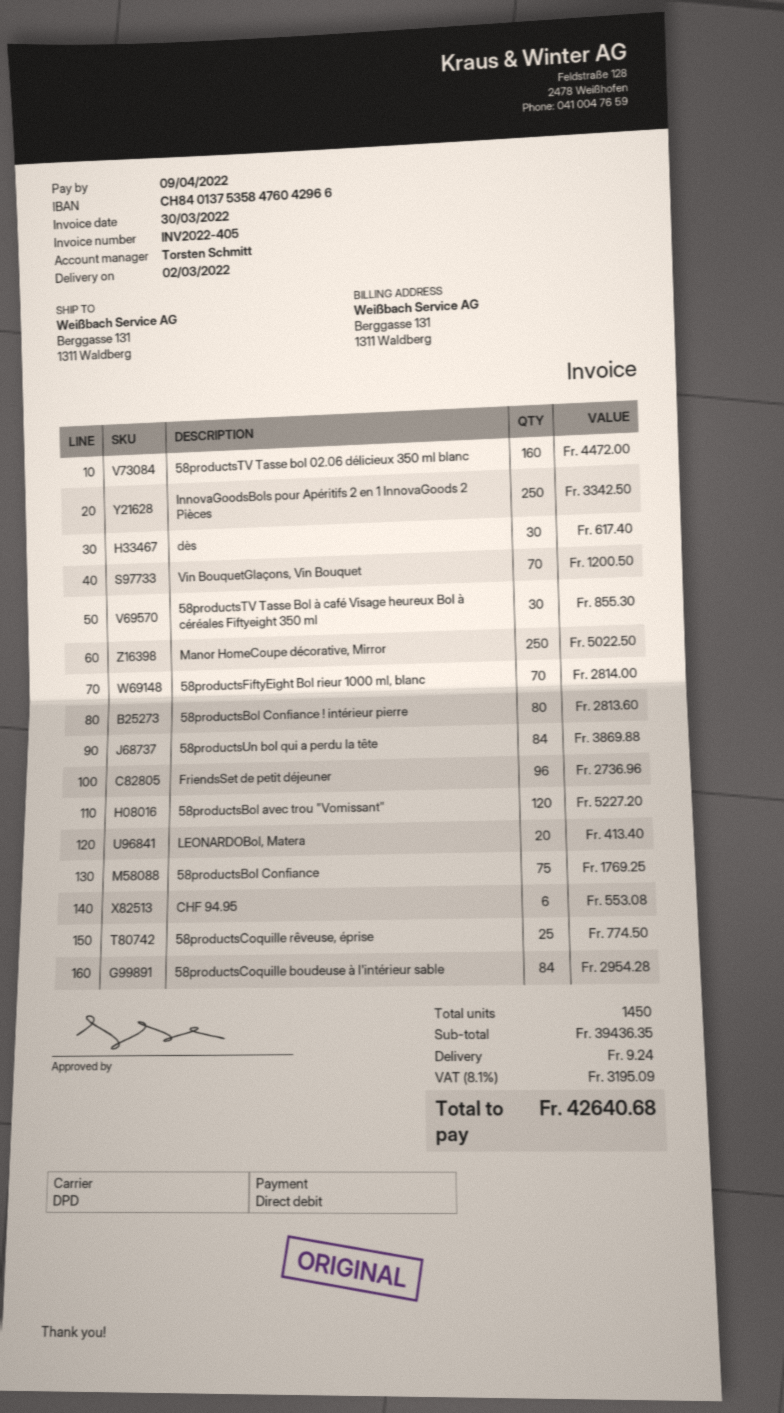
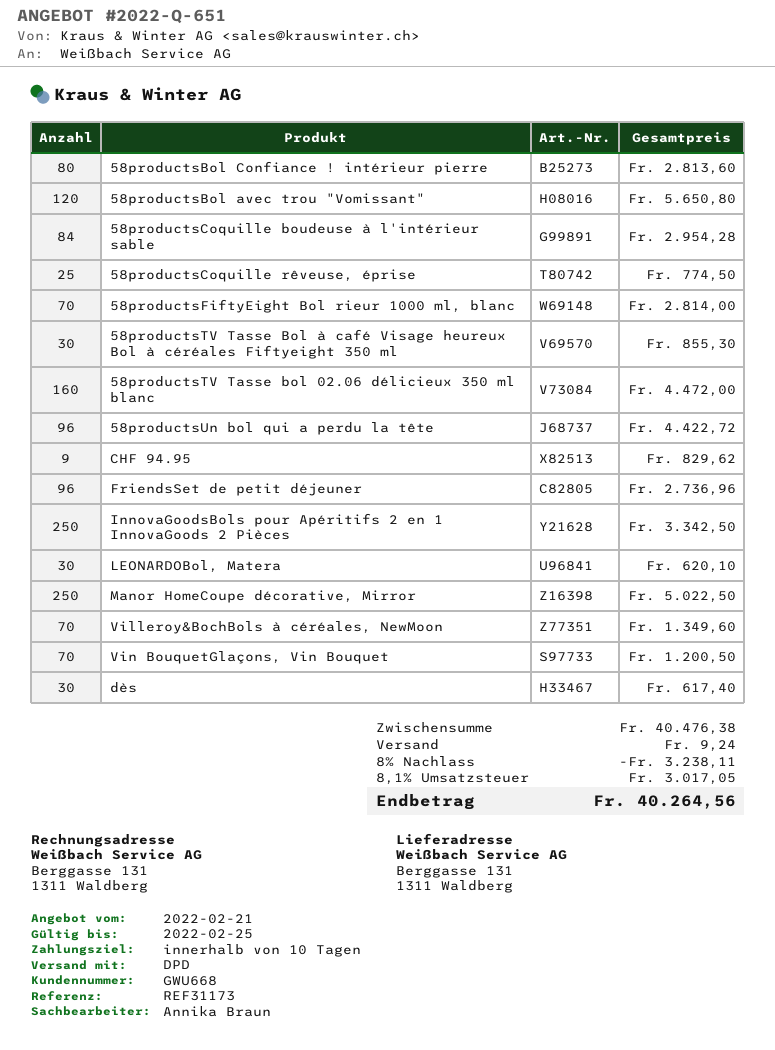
sales rep: Torsten Schmitt -> Annika Braun
58productsUn bol qui a perdu la tête: 84 for 3869.88 -> 96 for 4422.72
58productsBol avec trou "Vomissant": 120 for 5227.20 -> 120 for 5650.80
LEONARDOBol, Matera: 20 for 413.40 -> 30 for 620.10
58productsBol Confiance: 75 for 1769.25 -> none
CHF 94.95: 6 for 553.08 -> 9 for 829.62
Villeroy&BochBols à céréales, NewMoon: none -> 70 for 1349.60
subtotal: 39436.35 -> 40476.38
discount: none -> 8% = 3238.11
tax: 8.1% = 3195.09 -> 8.1% = 3017.05
total: 42640.68 -> 40264.56

